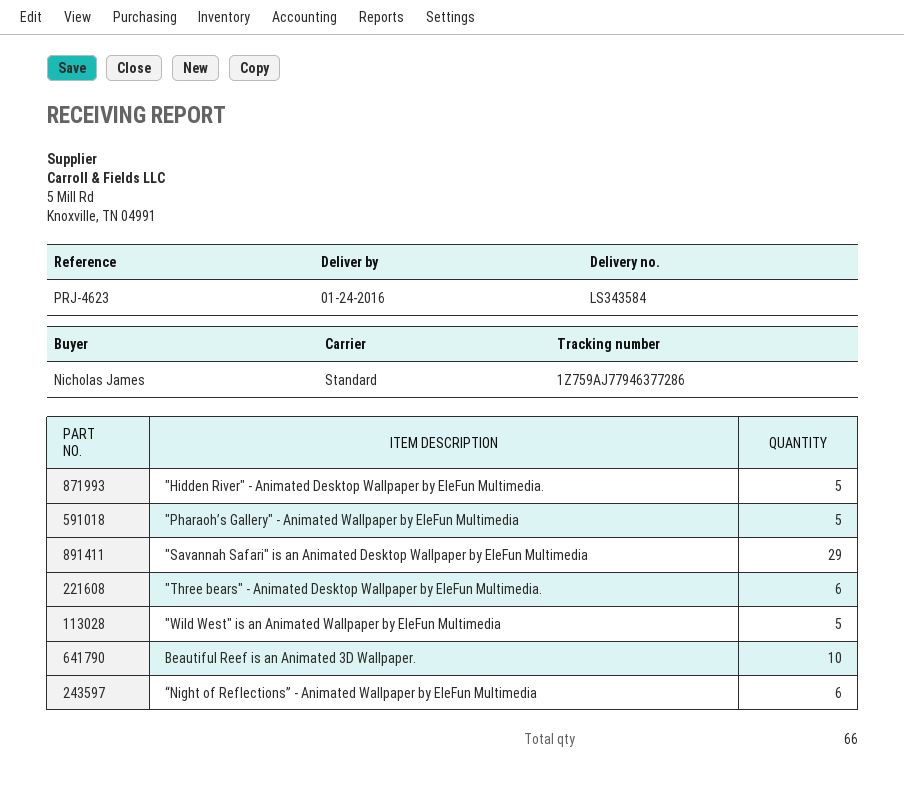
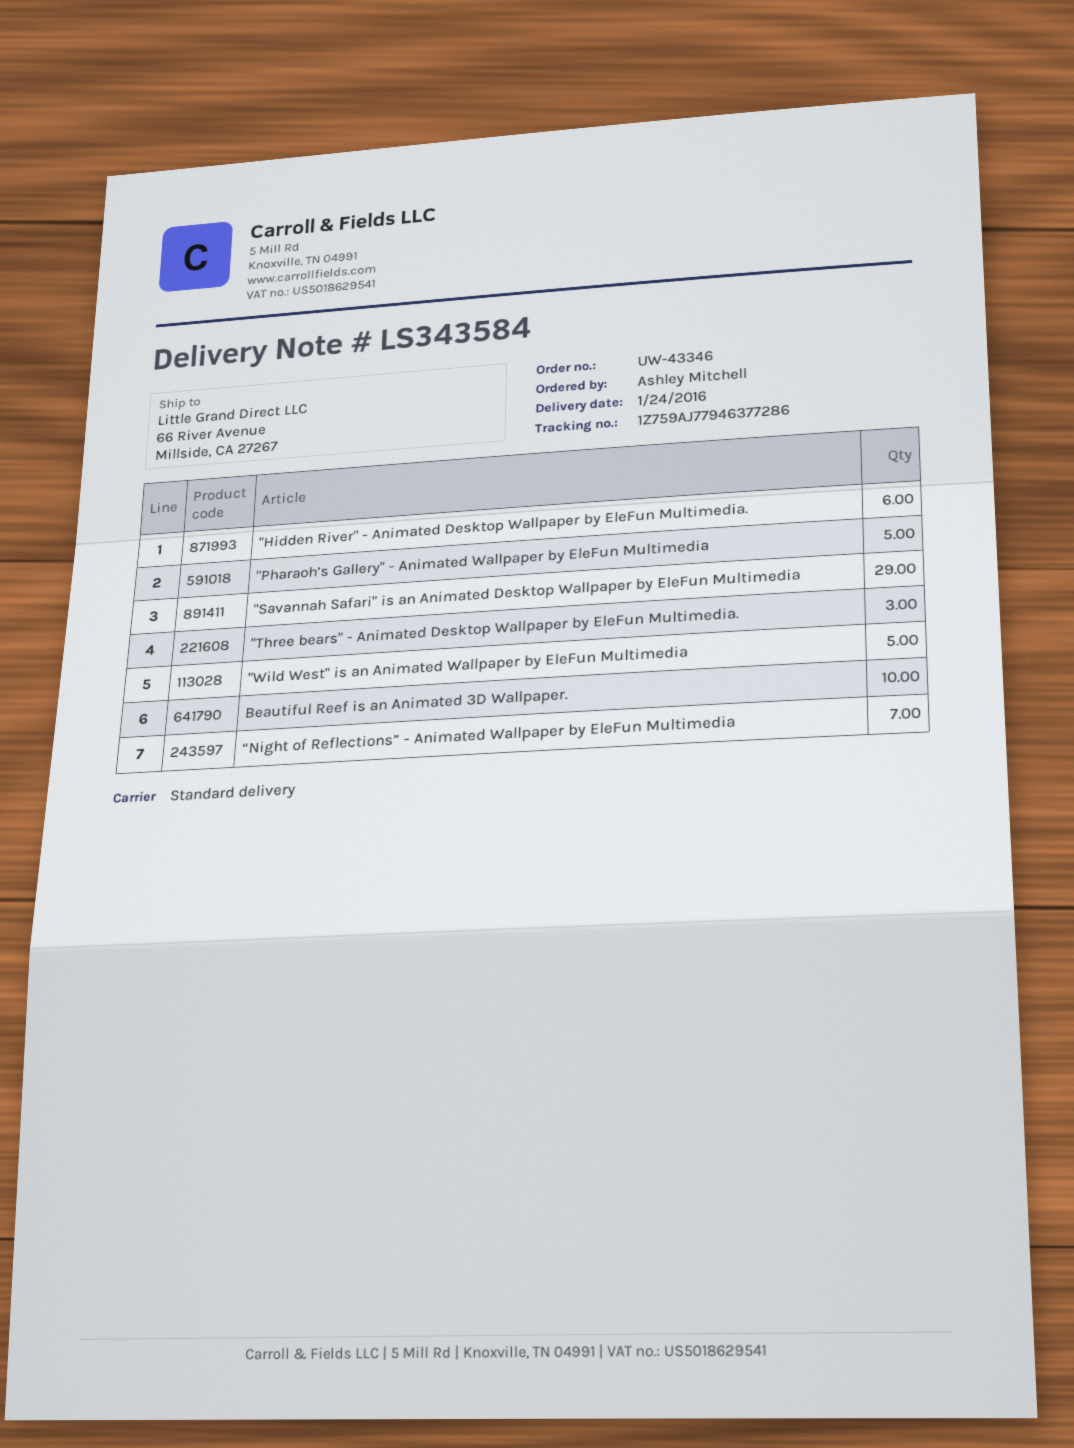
ordered by: Nicholas James -> Ashley Mitchell
"Hidden River" - Animated Desktop Wallpaper by EleFun Multimedia.: 5 -> 6
"Three bears" - Animated Desktop Wallpaper by EleFun Multimedia.: 6 -> 3
“Night of Reflections” - Animated Wallpaper by EleFun Multimedia: 6 -> 7

